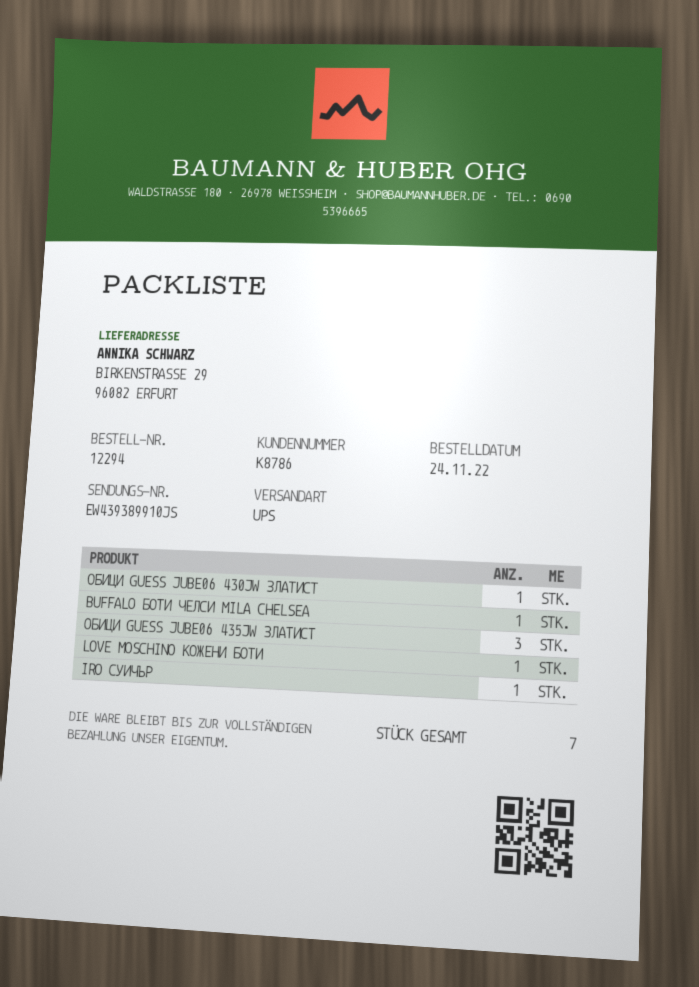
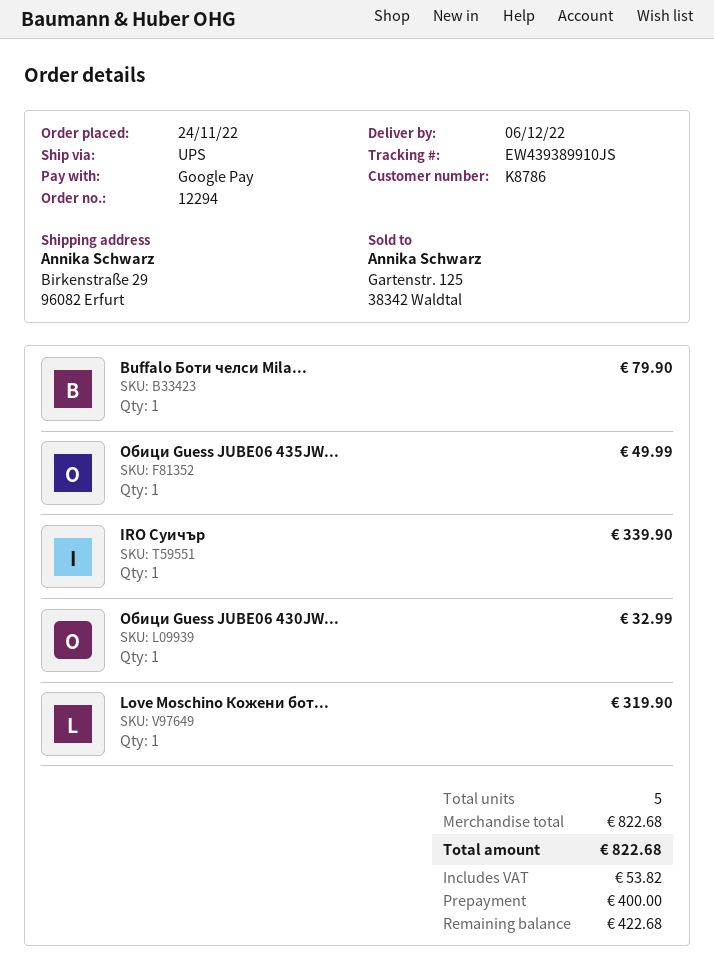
ОБИЦИ GUESS JUBE06 435JW ЗЛАТИСТ: 3 -> 1
total quantity: 7 -> 5

